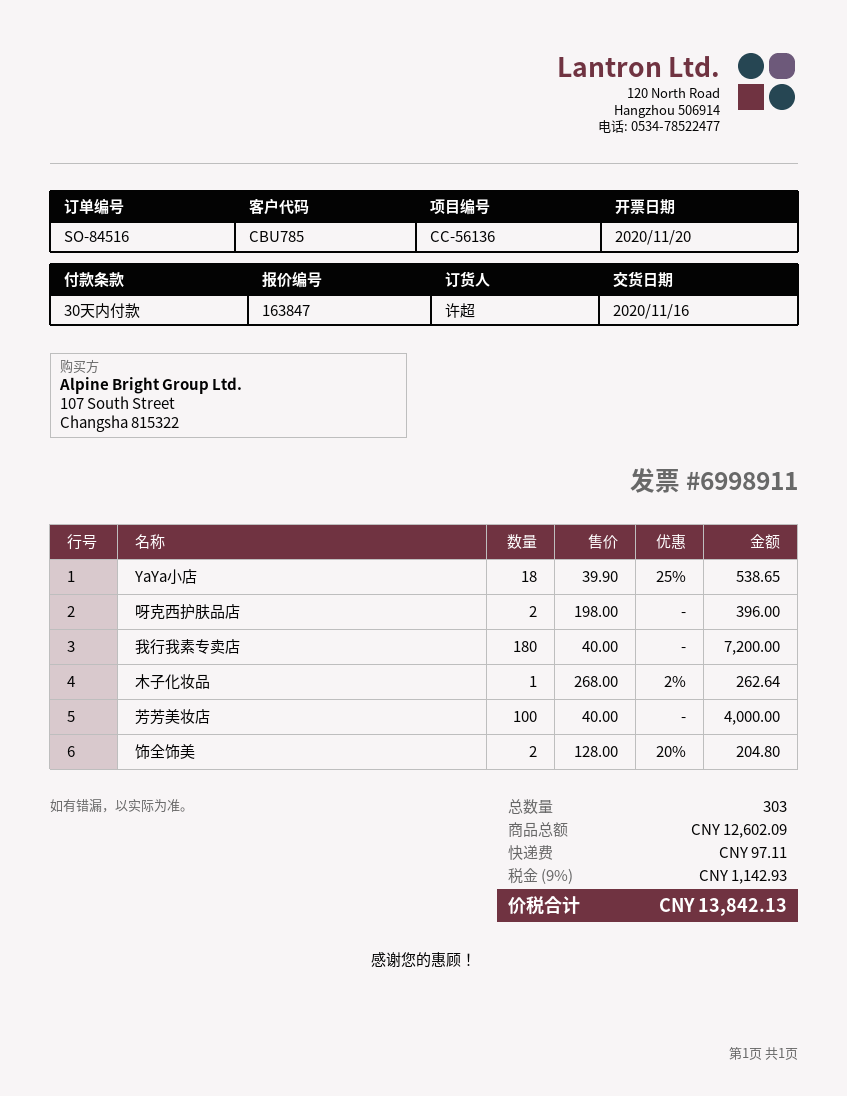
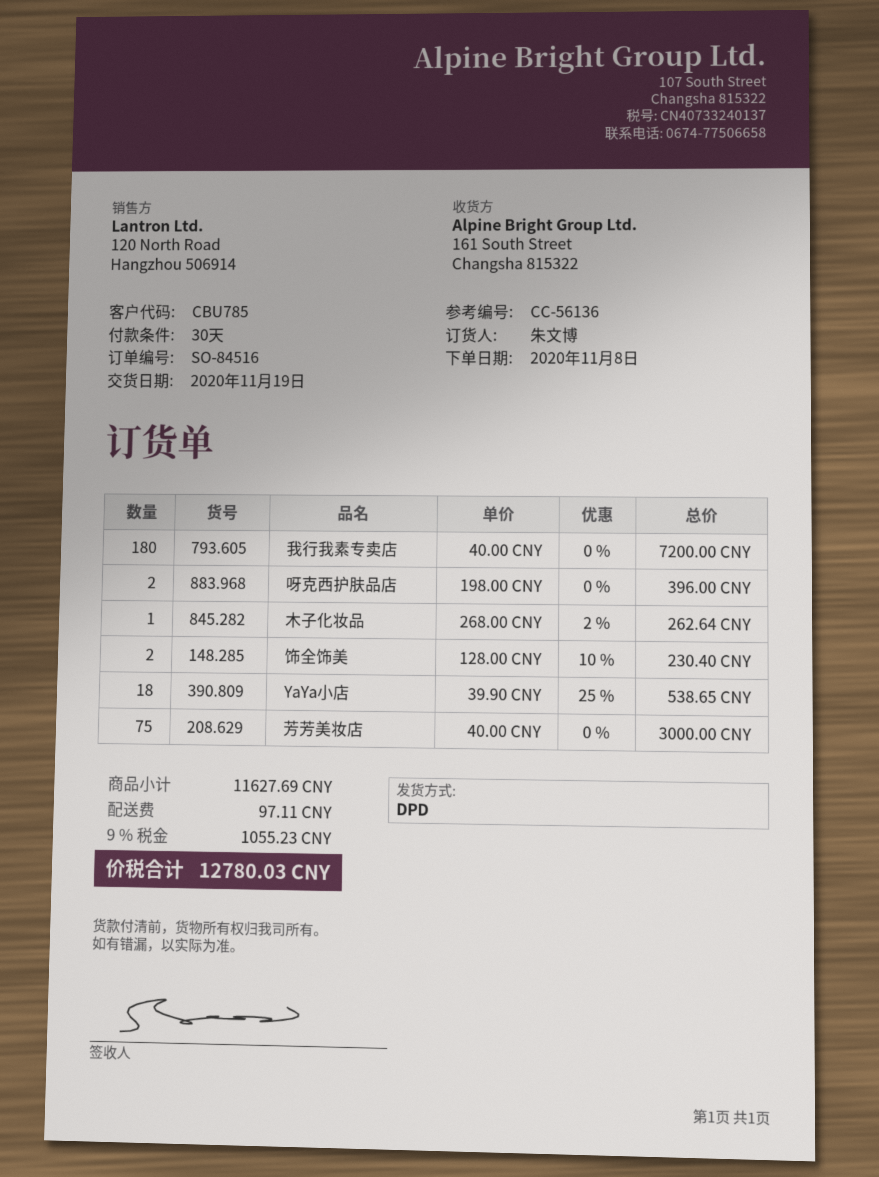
delivery date: 2020-11-16 -> 2020-11-19
ordered by: 许超 -> 朱文博
芳芳美妆店: 100 x 40.00 = 4000.00 -> 75 x 40.00 = 3000.00
饰全饰美: 2 x 128.00 - 20% = 204.80 -> 2 x 128.00 - 10% = 230.40
subtotal: 12602.09 -> 11627.69
tax: 9% = 1142.93 -> 9% = 1055.23
total: 13842.13 -> 12780.03

